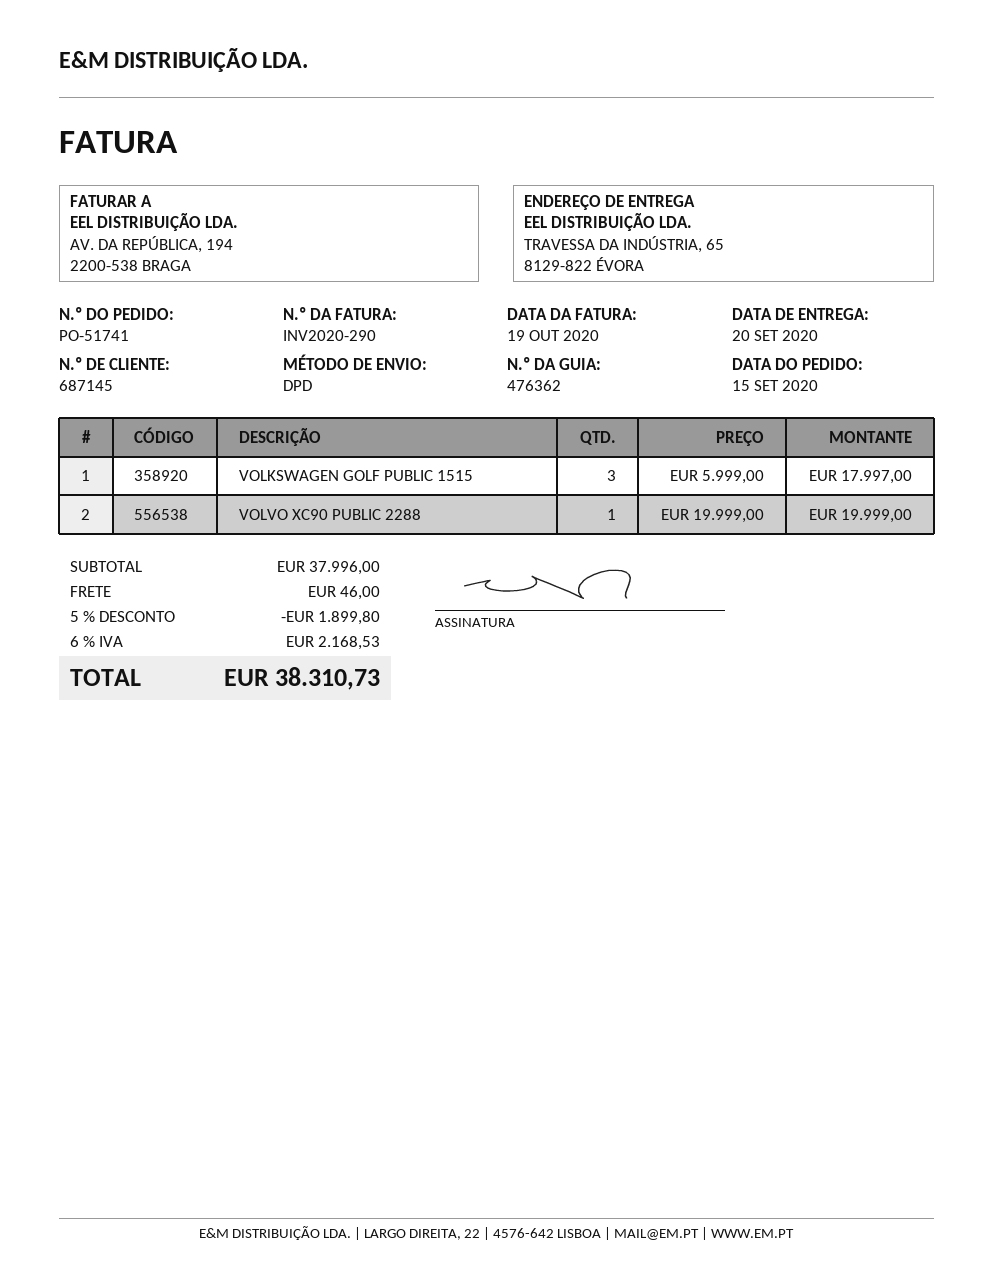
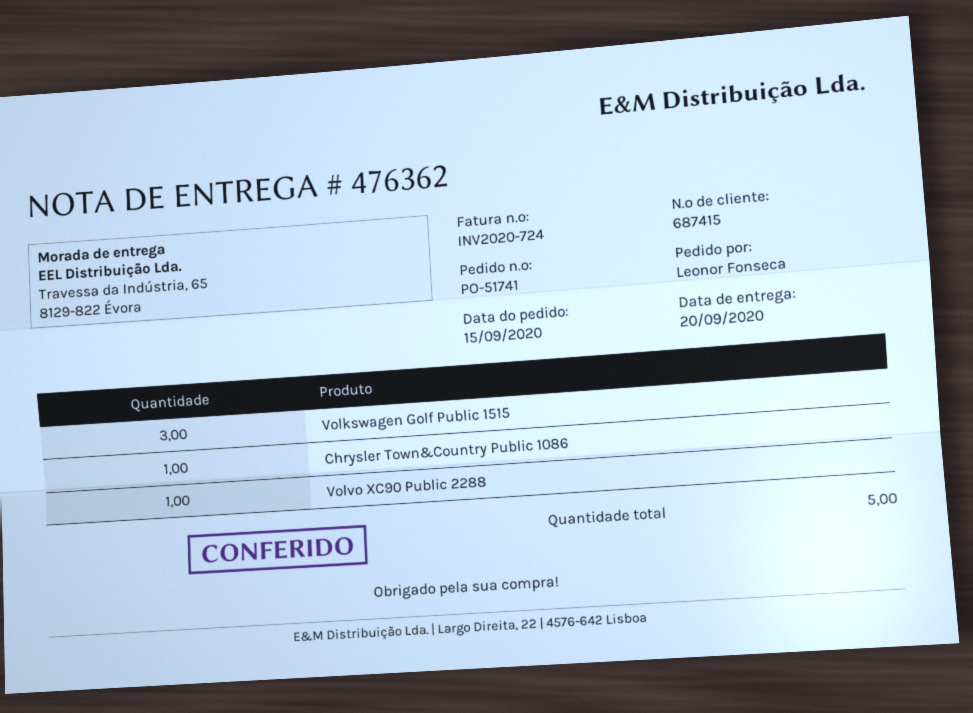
invoice number: INV2020-290 -> INV2020-724
customer number: 687145 -> 687415
Chrysler Town&Country Public 1086: none -> 1

